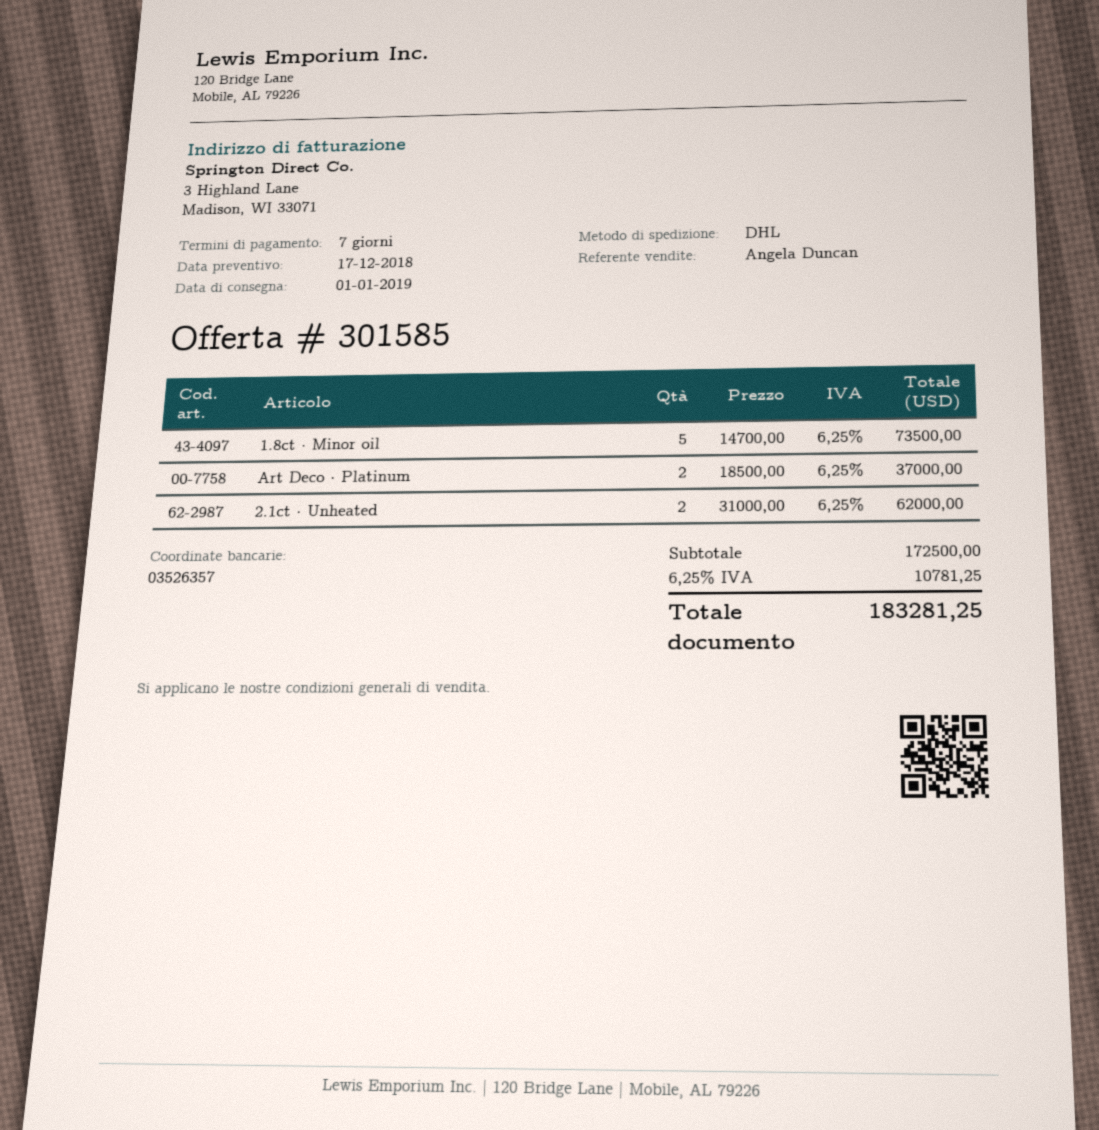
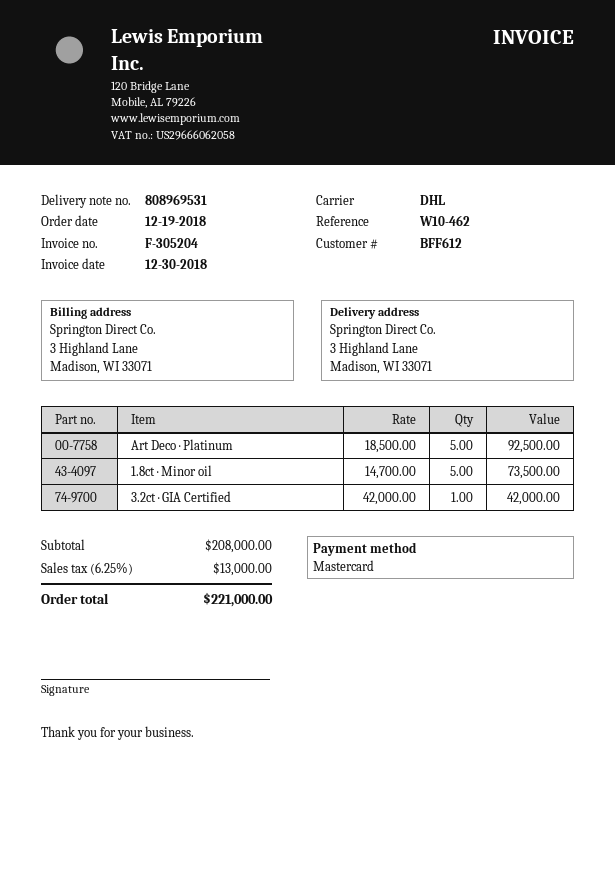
Art Deco · Platinum: 2 x 18500.00 = 37000.00 -> 5 x 18500.00 = 92500.00
2.1ct · Unheated: 2 x 31000.00 = 62000.00 -> none
3.2ct · GIA Certified: none -> 1 x 42000.00 = 42000.00
subtotal: 172500.00 -> 208000.00
tax: 6.25% = 10781.25 -> 6.25% = 13000.00
total: 183281.25 -> 221000.00

